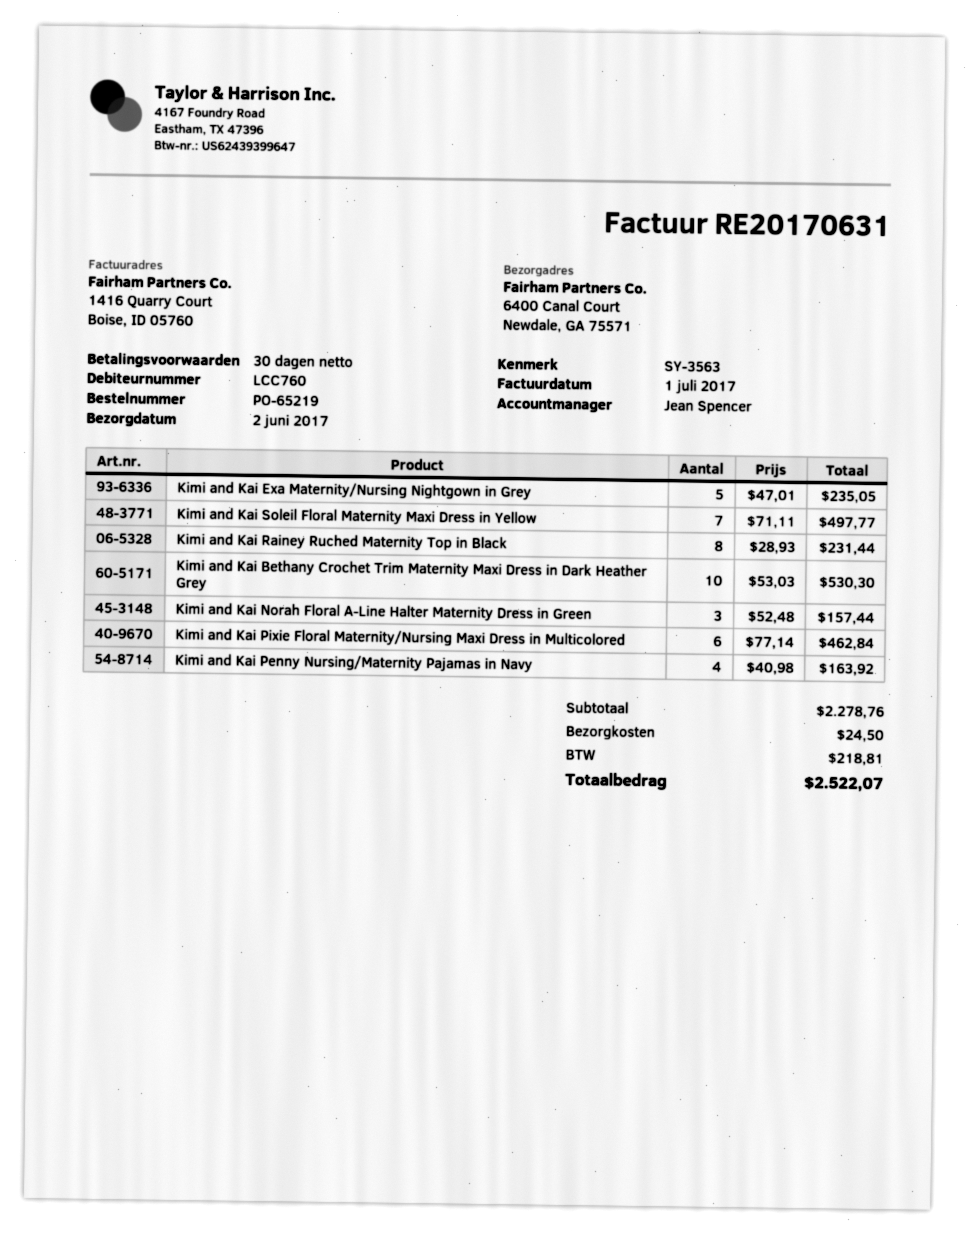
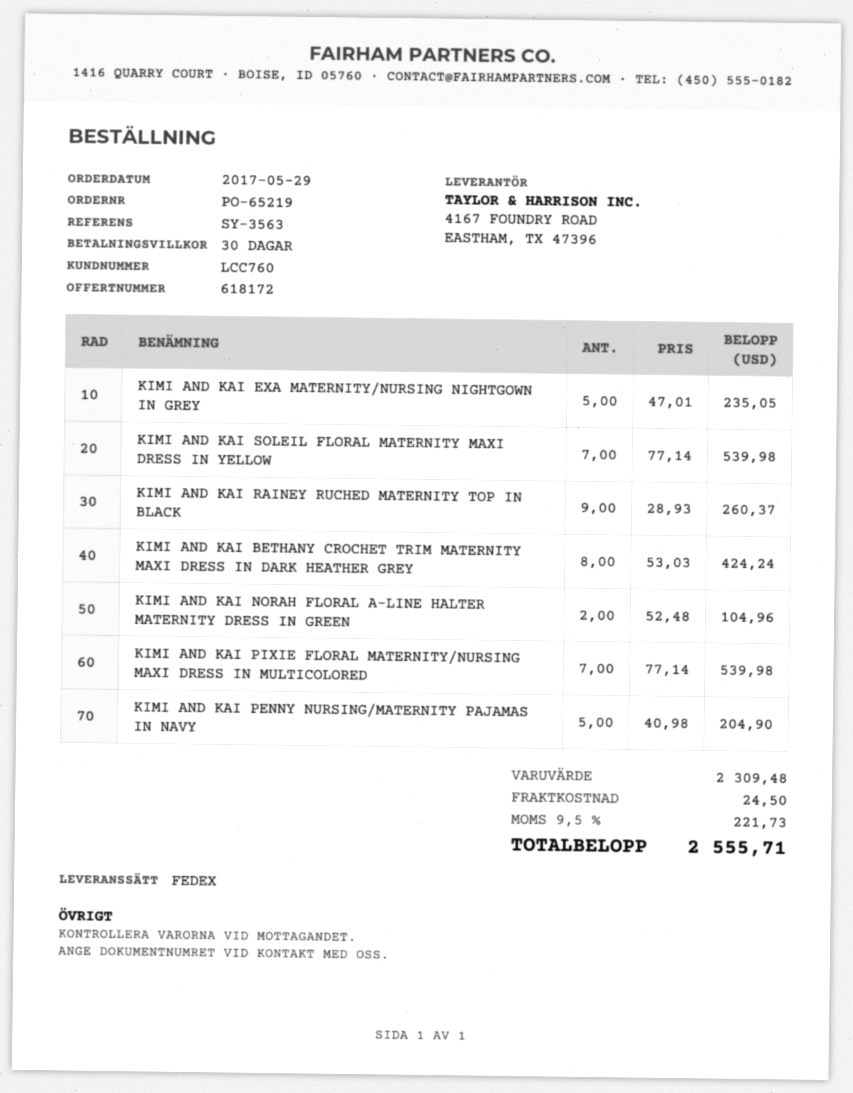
Kimi and Kai Soleil Floral Maternity Maxi Dress in Yellow: 7 x 71.11 = 497.77 -> 7 x 77.14 = 539.98
Kimi and Kai Rainey Ruched Maternity Top in Black: 8 x 28.93 = 231.44 -> 9 x 28.93 = 260.37
Kimi and Kai Bethany Crochet Trim Maternity Maxi Dress in Dark Heather Grey: 10 x 53.03 = 530.30 -> 8 x 53.03 = 424.24
Kimi and Kai Norah Floral A-Line Halter Maternity Dress in Green: 3 x 52.48 = 157.44 -> 2 x 52.48 = 104.96
Kimi and Kai Pixie Floral Maternity/Nursing Maxi Dress in Multicolored: 6 x 77.14 = 462.84 -> 7 x 77.14 = 539.98
Kimi and Kai Penny Nursing/Maternity Pajamas in Navy: 4 x 40.98 = 163.92 -> 5 x 40.98 = 204.90
subtotal: 2278.76 -> 2309.48
tax: 218.81 -> 221.73
total: 2522.07 -> 2555.71

